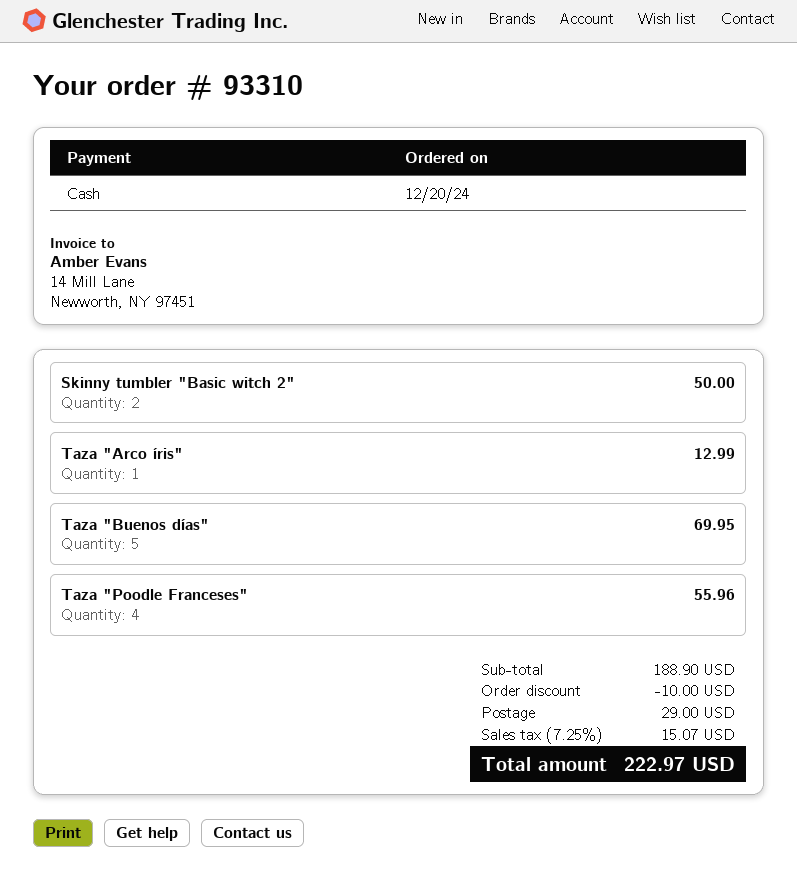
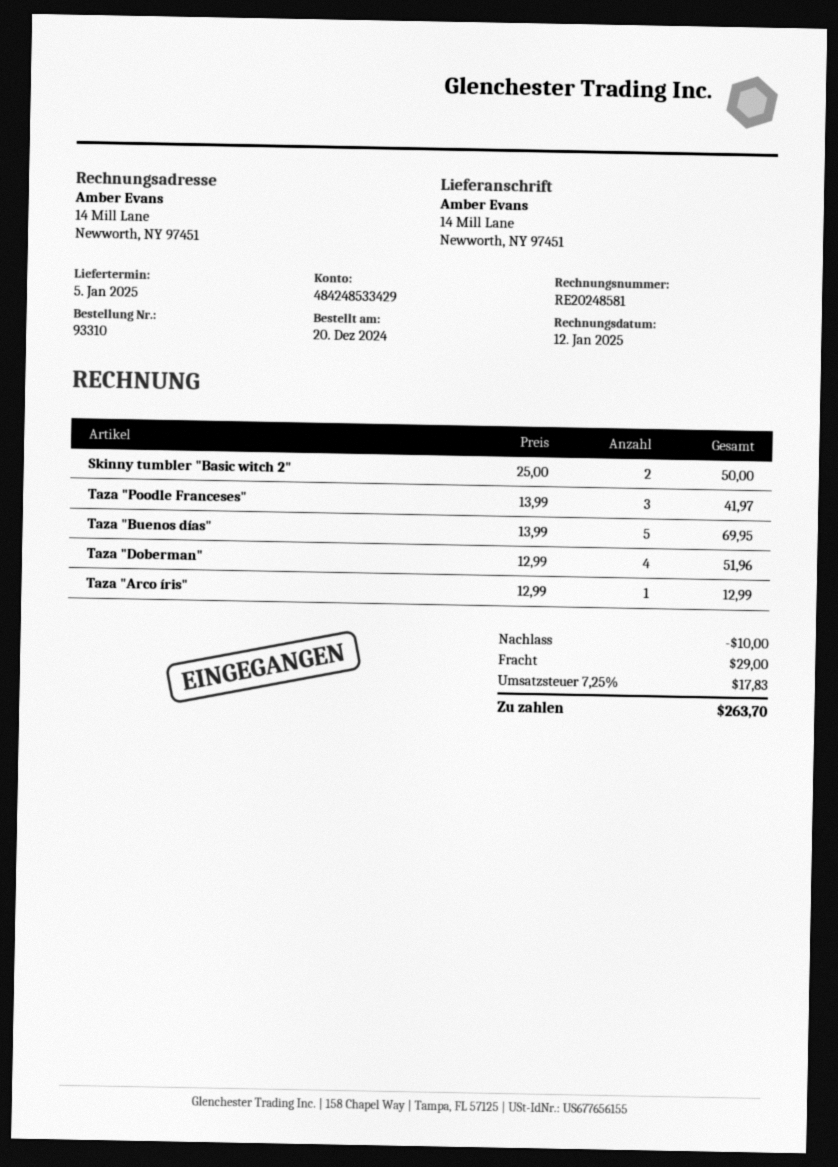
Taza "Poodle Franceses": 4 for 55.96 -> 3 for 41.97
Taza "Doberman": none -> 4 for 51.96
tax: 7.25% = 15.07 -> 7.25% = 17.83
total: 222.97 -> 263.70

